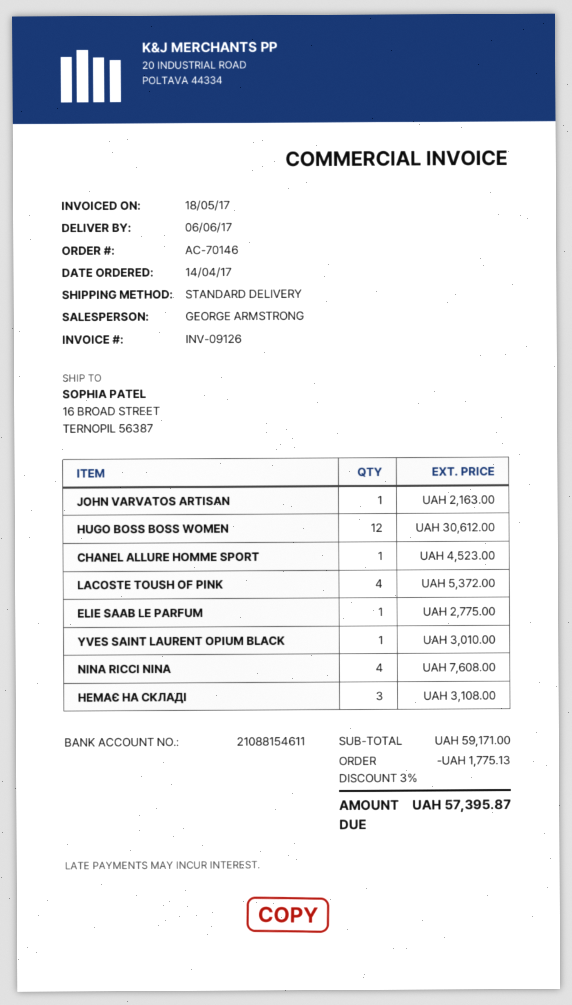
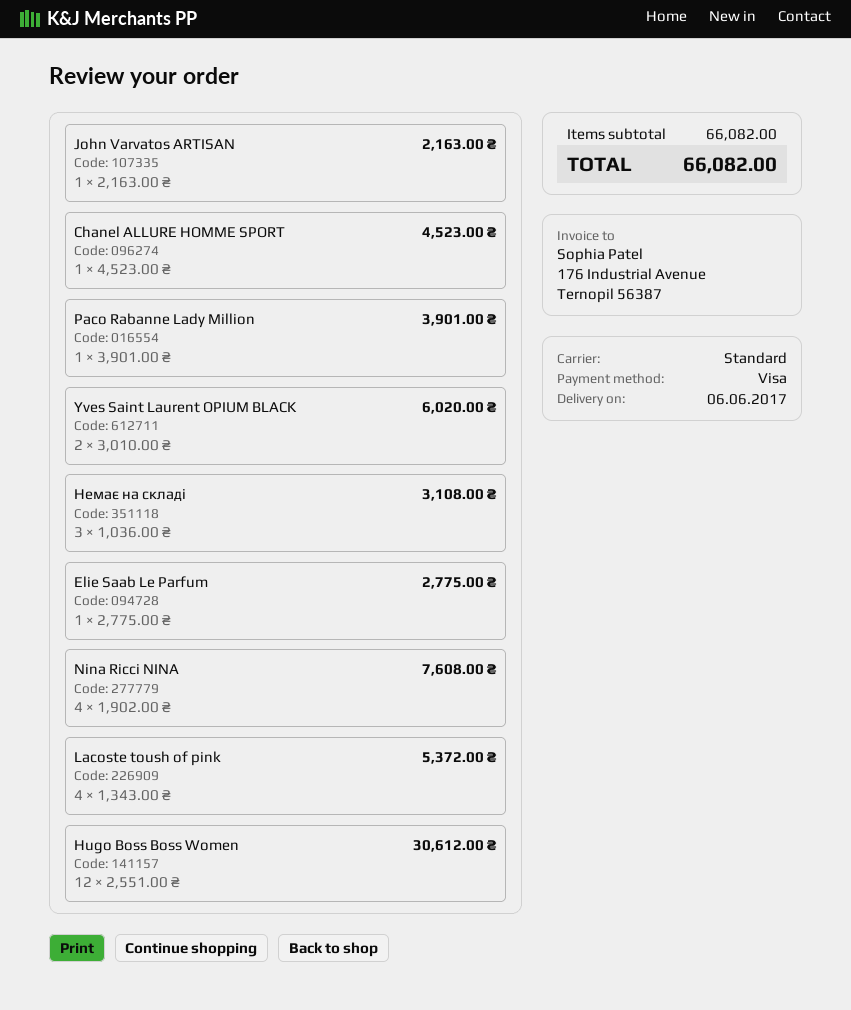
YVES SAINT LAURENT OPIUM BLACK: 1 for 3010.00 -> 2 for 6020.00
Paco Rabanne Lady Million: none -> 1 for 3901.00
subtotal: 59171.00 -> 66082.00
discount: 3% = 1775.13 -> none
total: 57395.87 -> 66082.00

